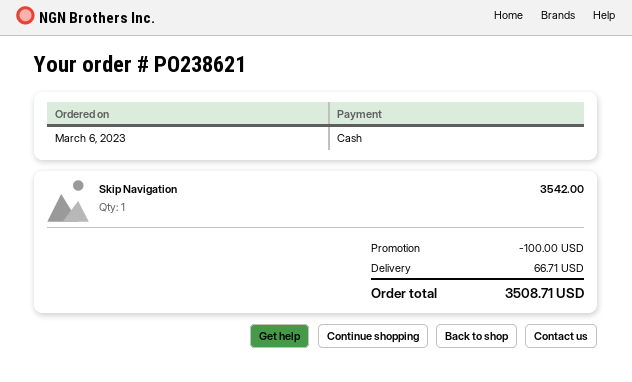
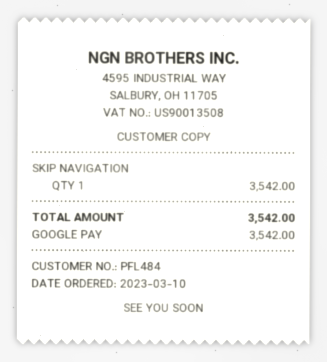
order date: 2023-03-06 -> 2023-03-10
payment method: cash -> Google Pay
discount: 100.00 -> none
shipping: 66.71 -> none
total: 3508.71 -> 3542.00

